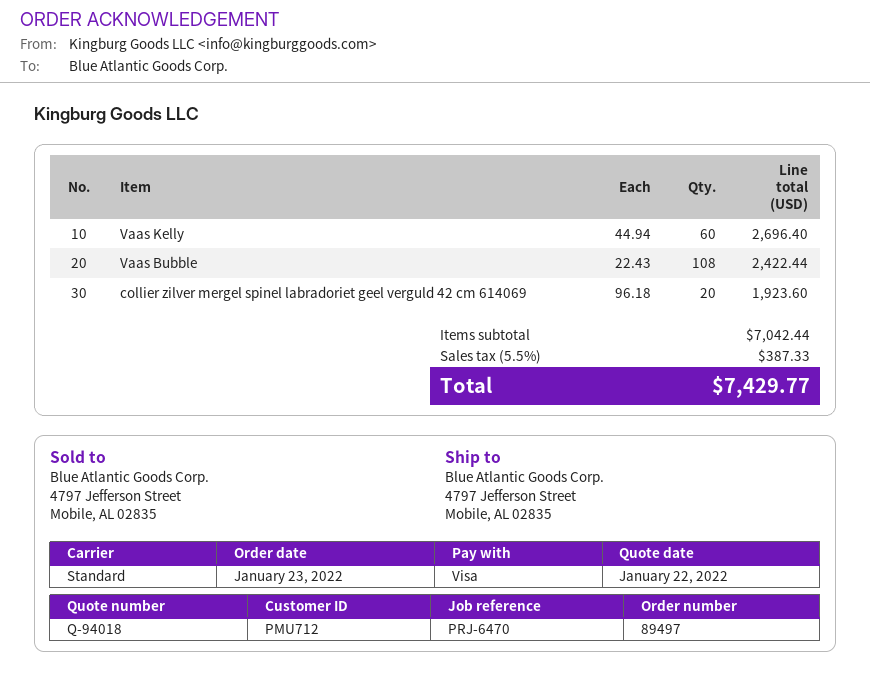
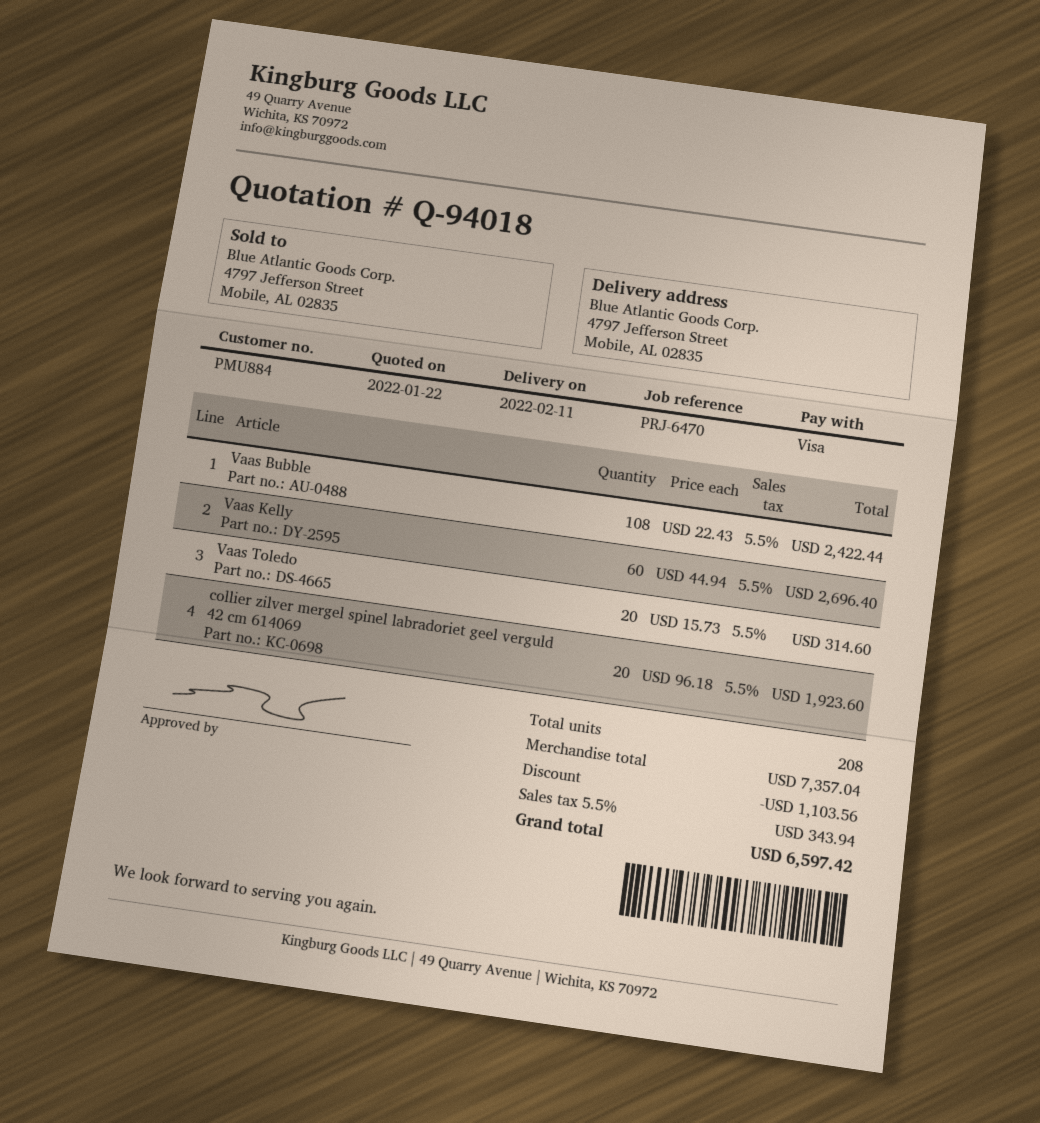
customer number: PMU712 -> PMU884
Vaas Toledo: none -> 20 x 15.73 = 314.60
subtotal: 7042.44 -> 7357.04
discount: none -> 1103.56
tax: 5.5% = 387.33 -> 5.5% = 343.94
total: 7429.77 -> 6597.42

